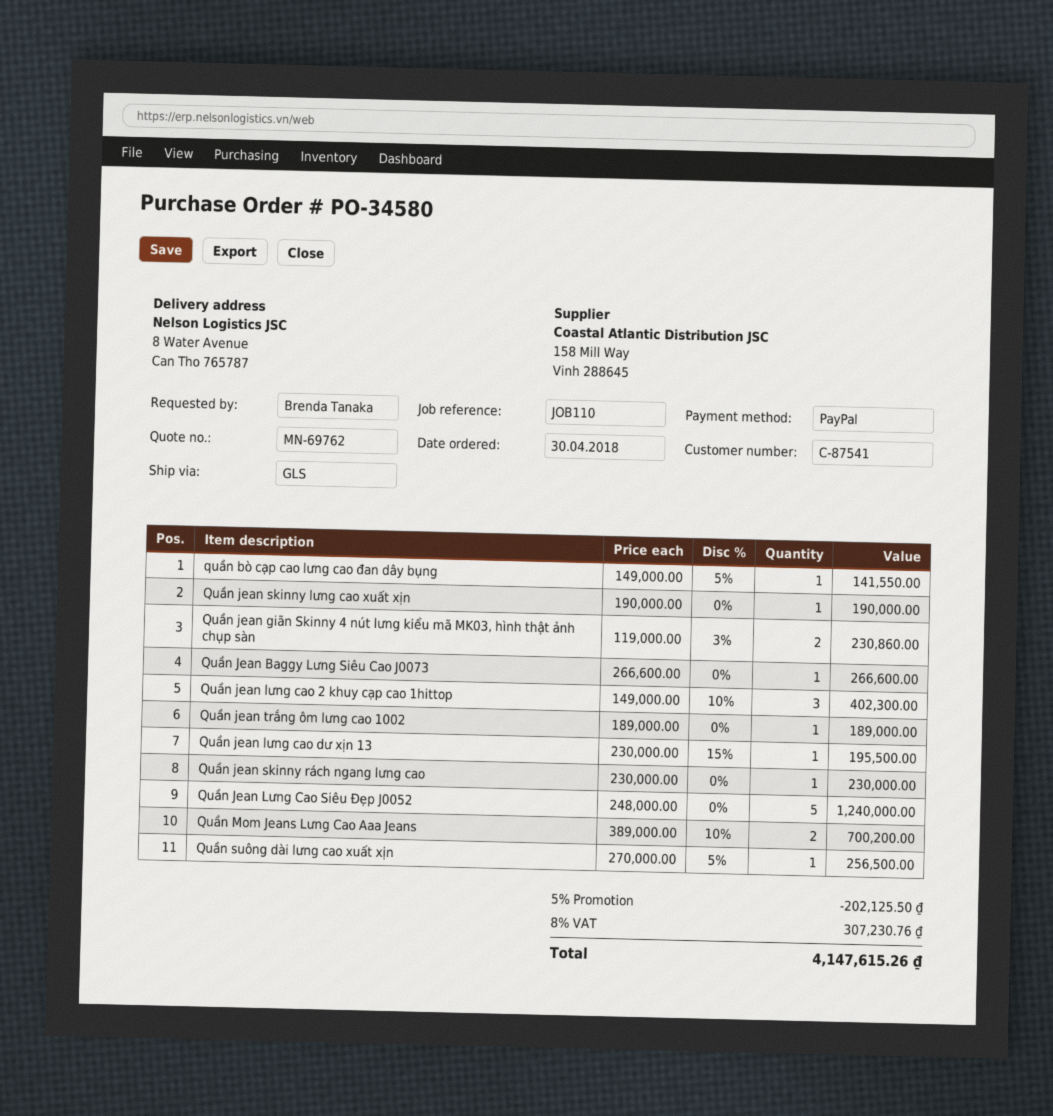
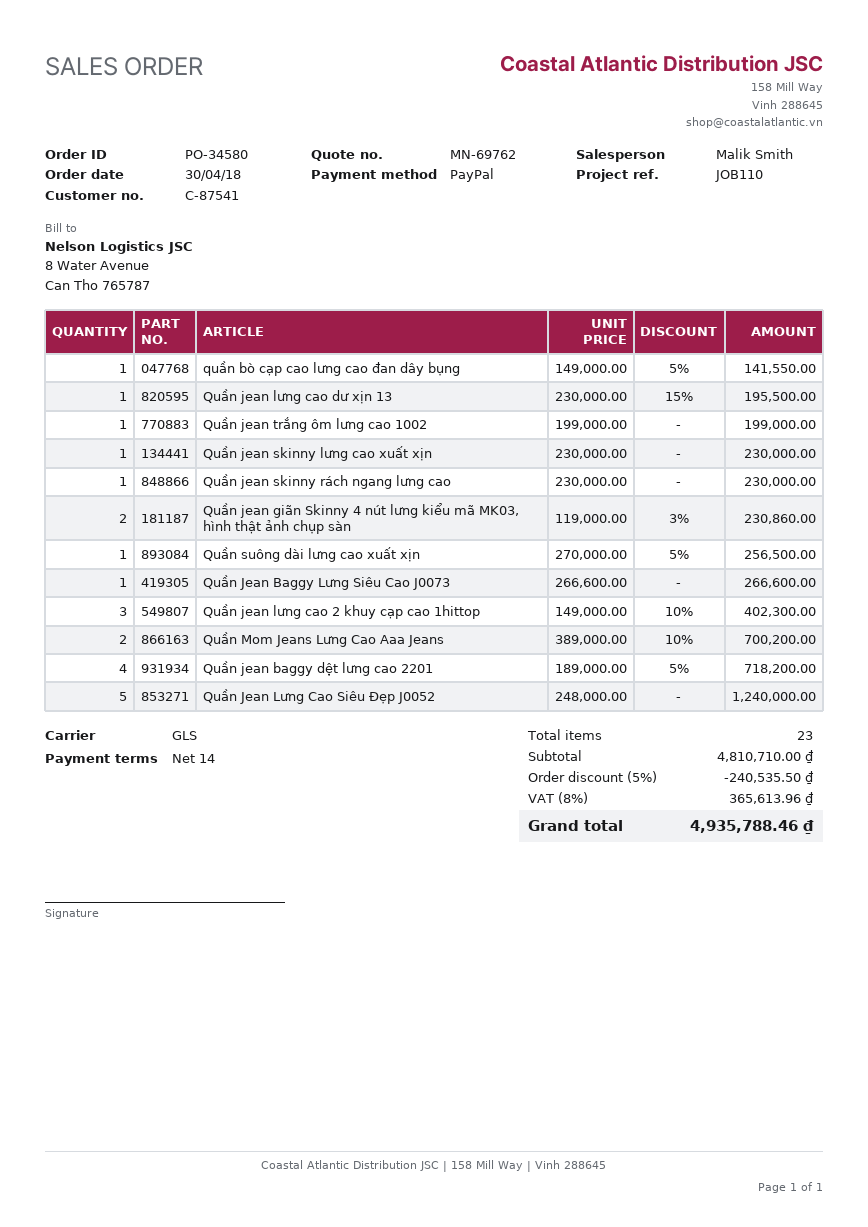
Quần jean skinny lưng cao xuất xịn: 1 x 190000.00 = 190000.00 -> 1 x 230000.00 = 230000.00
Quần jean trắng ôm lưng cao 1002: 1 x 189000.00 = 189000.00 -> 1 x 199000.00 = 199000.00
Quần jean baggy dệt lưng cao 2201: none -> 4 x 189000.00 - 5% = 718200.00
discount: 5% = 202125.50 -> 5% = 240535.50
tax: 8% = 307230.76 -> 8% = 365613.96
total: 4147615.26 -> 4935788.46

